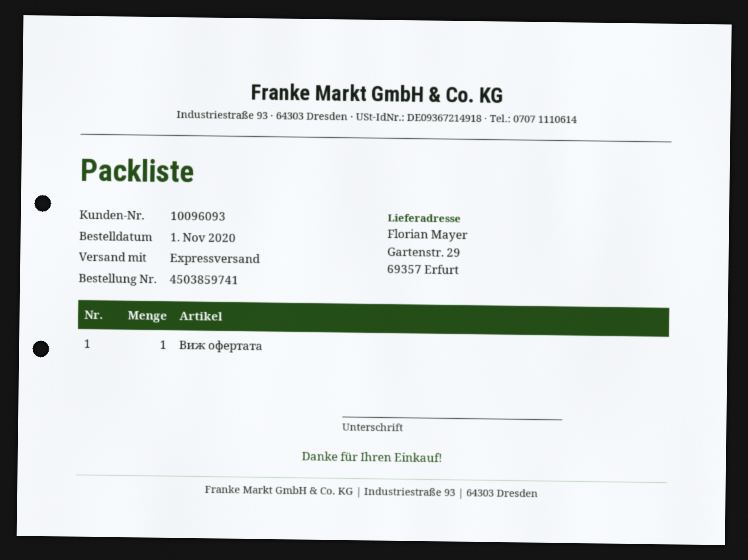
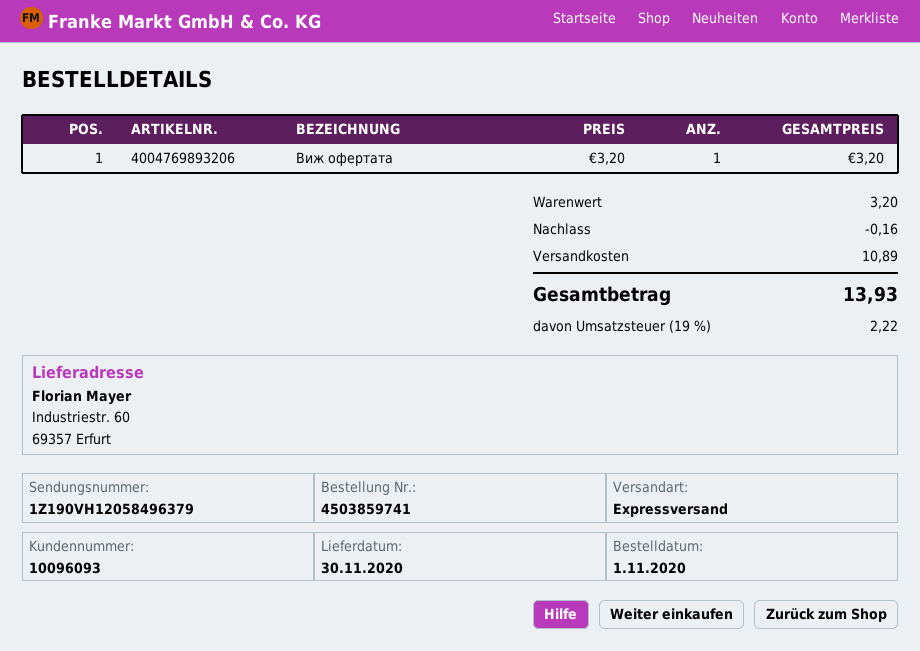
ship to: Gartenstr. 29, 69357 Erfurt -> Industriestr. 60, 69357 Erfurt

